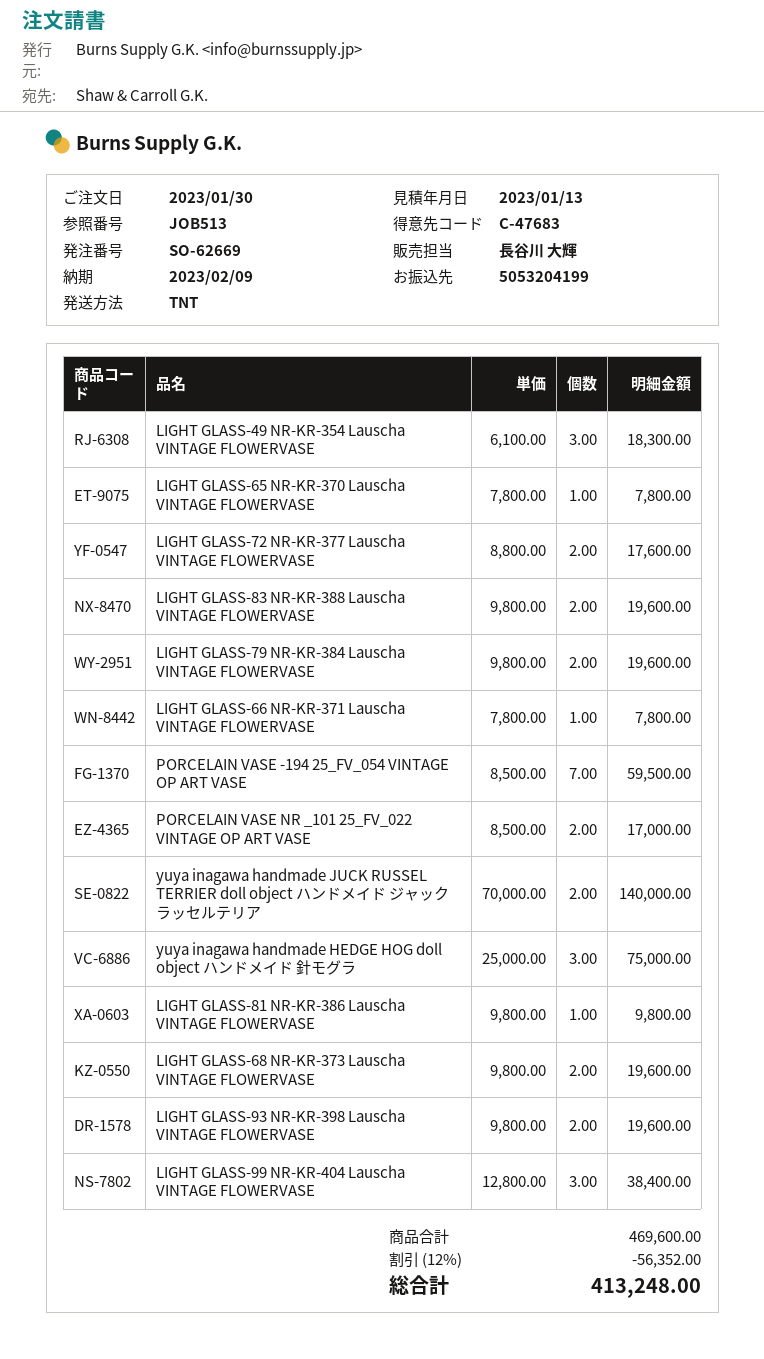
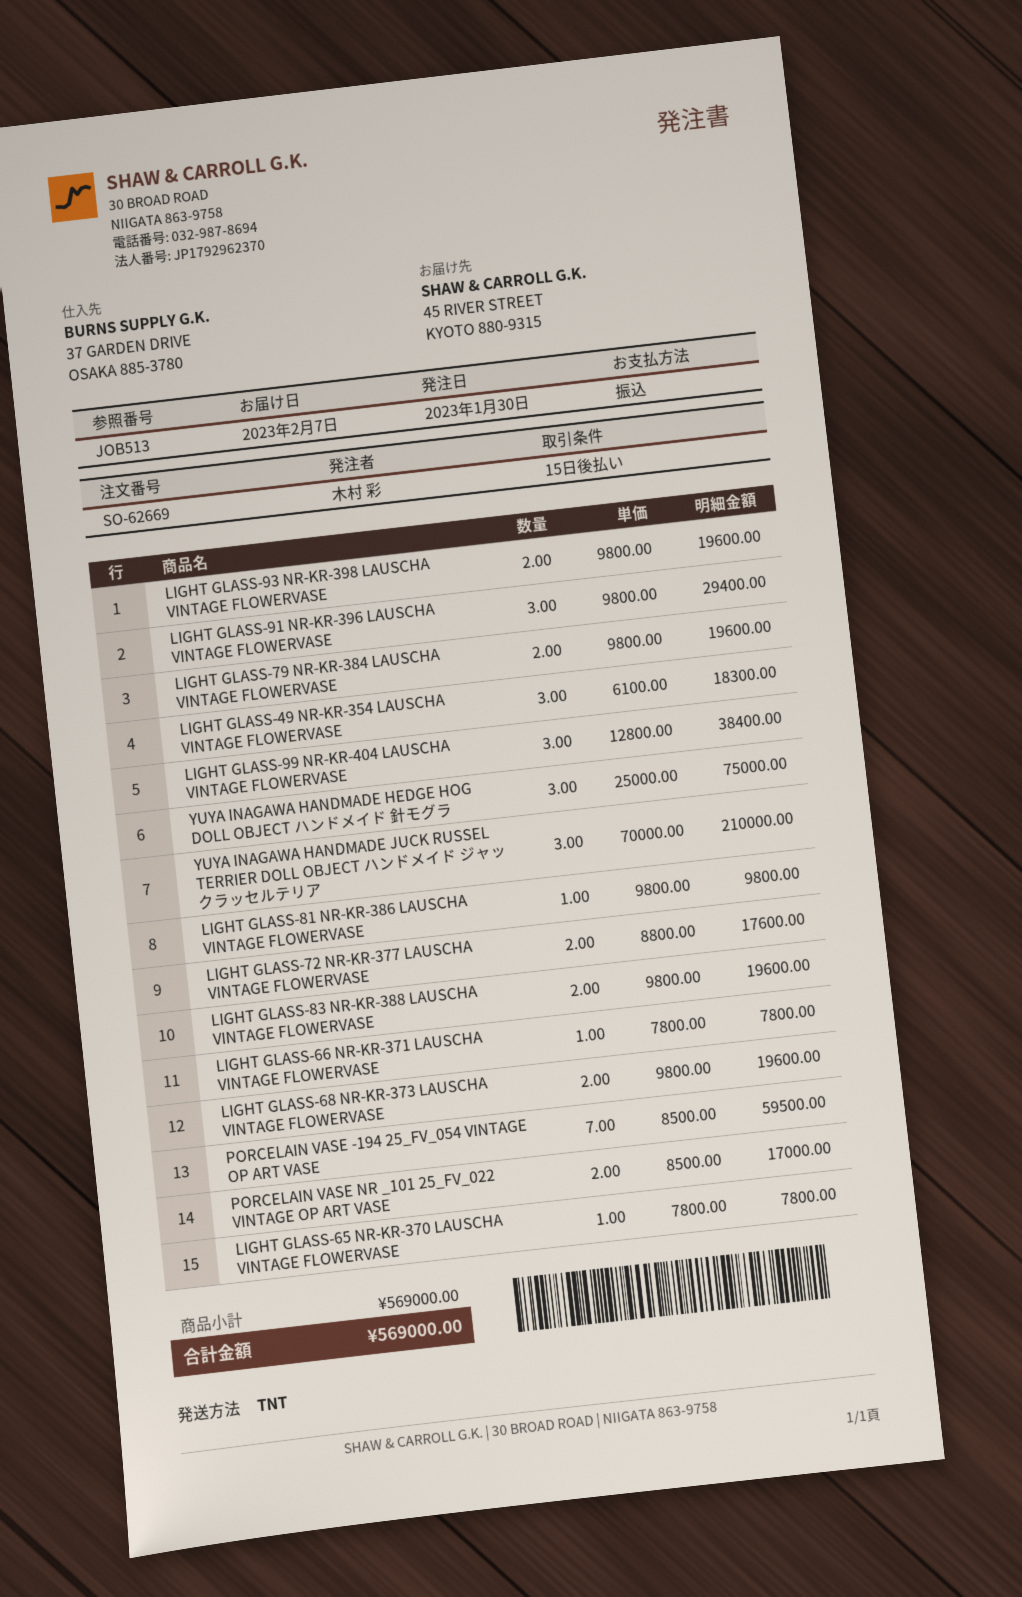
delivery date: 2023-02-09 -> 2023-02-07
yuya inagawa handmade JUCK RUSSEL TERRIER doll object ハンドメイド ジャックラッセルテリア: 2 x 70000.00 = 140000.00 -> 3 x 70000.00 = 210000.00
LIGHT GLASS-91 NR-KR-396 LAUSCHA VINTAGE FLOWERVASE: none -> 3 x 9800.00 = 29400.00
subtotal: 469600.00 -> 569000.00
discount: 12% = 56352.00 -> none
total: 413248.00 -> 569000.00

